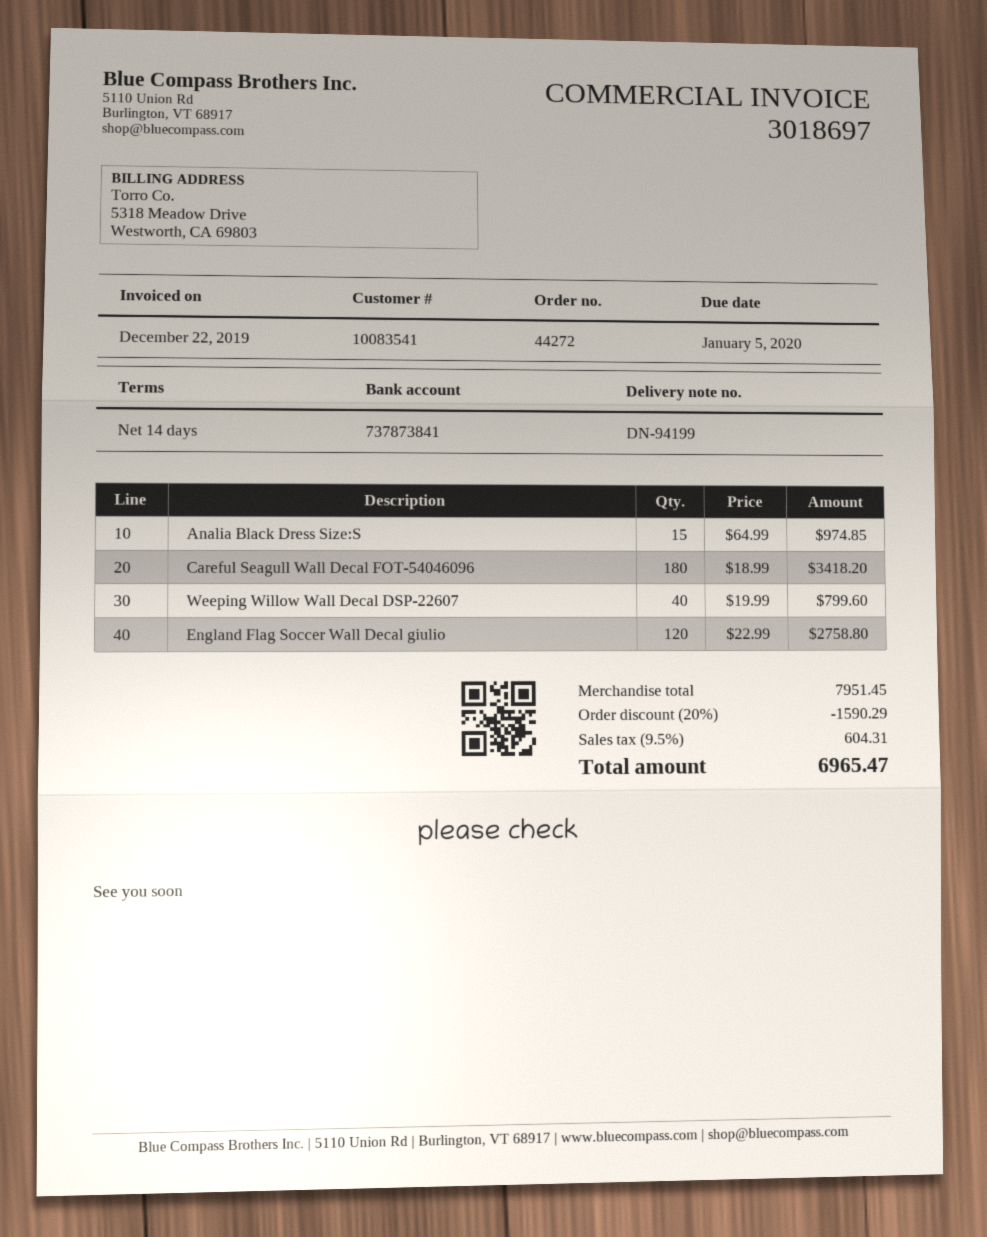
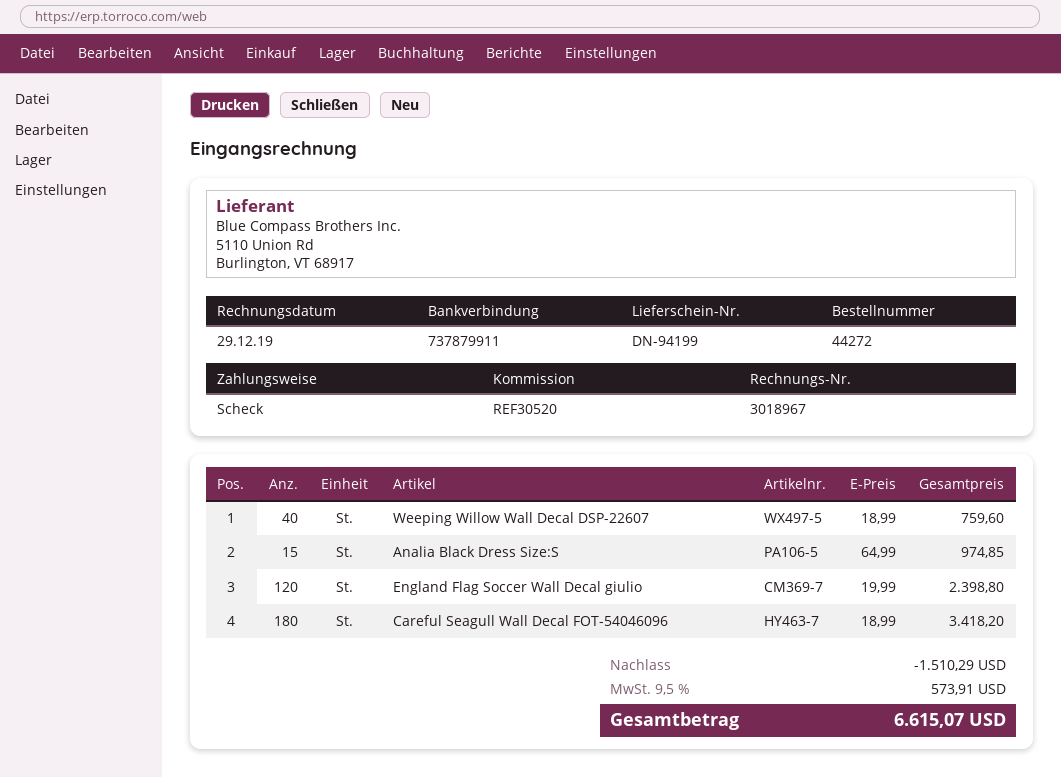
invoice number: 3018697 -> 3018967
invoice date: 2019-12-22 -> 2019-12-29
bank account: 737873841 -> 737879911
Weeping Willow Wall Decal DSP-22607: 40 x 19.99 = 799.60 -> 40 x 18.99 = 759.60
England Flag Soccer Wall Decal giulio: 120 x 22.99 = 2758.80 -> 120 x 19.99 = 2398.80
discount: 1590.29 -> 1510.29
tax: 9.5% = 604.31 -> 9.5% = 573.91
total: 6965.47 -> 6615.07

